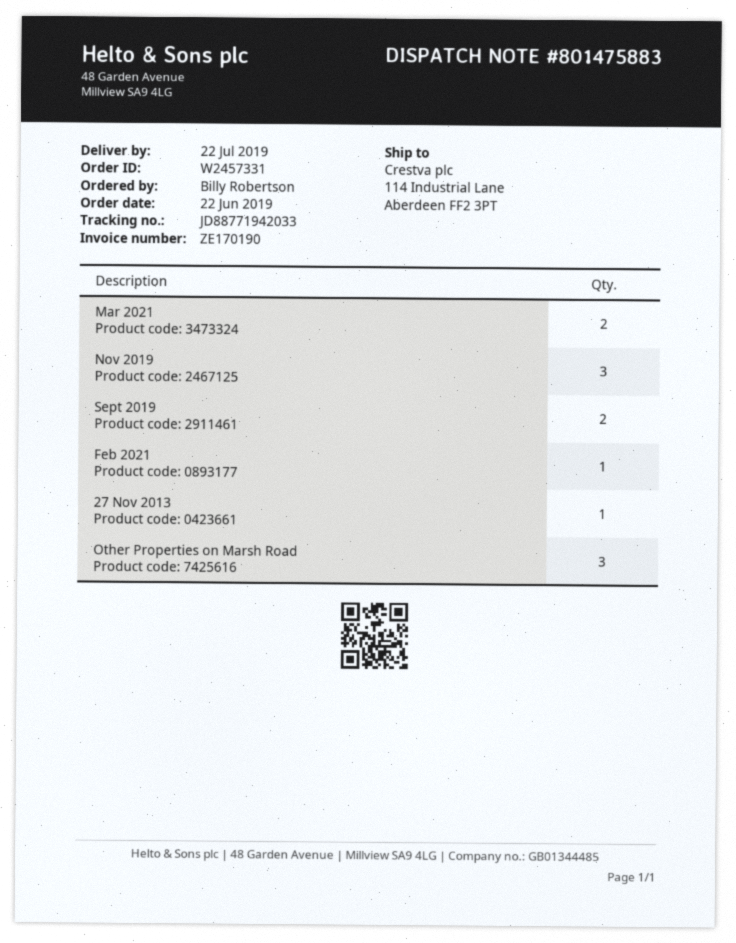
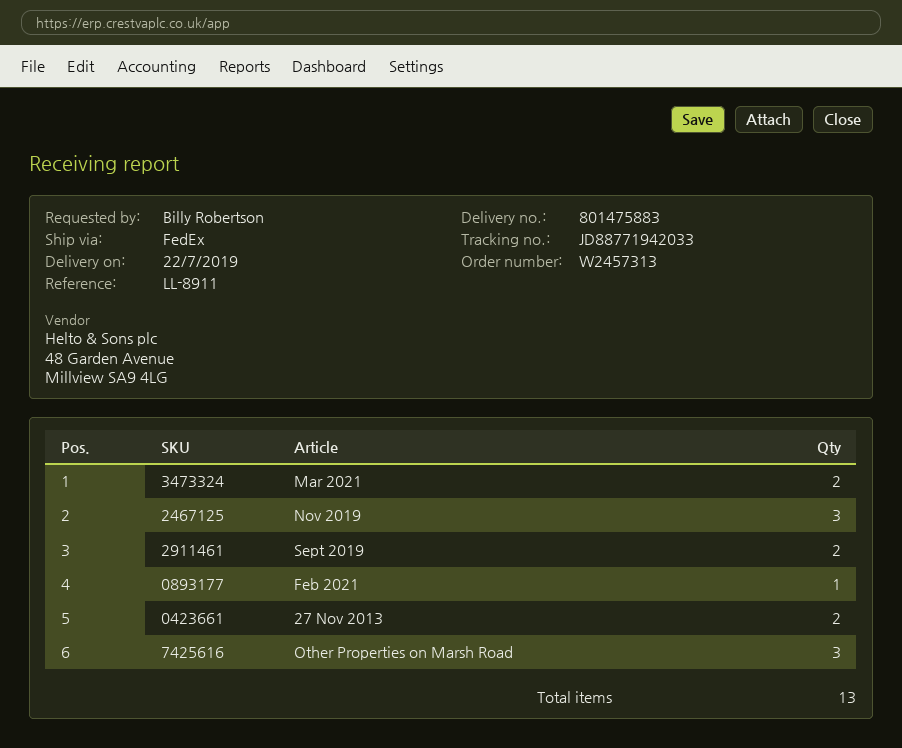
order number: W2457331 -> W2457313
27 Nov 2013: 1 -> 2

